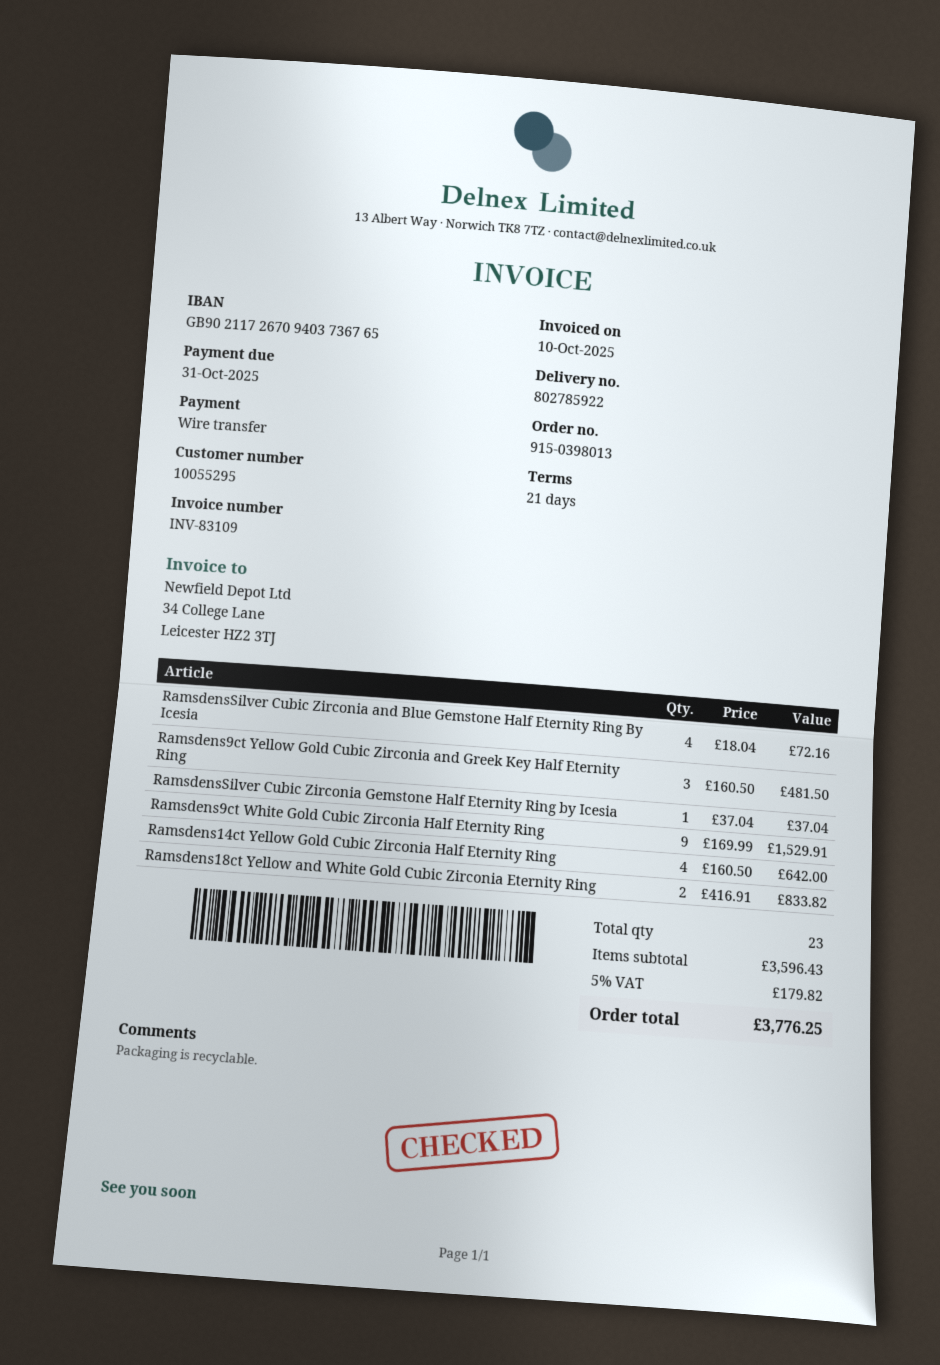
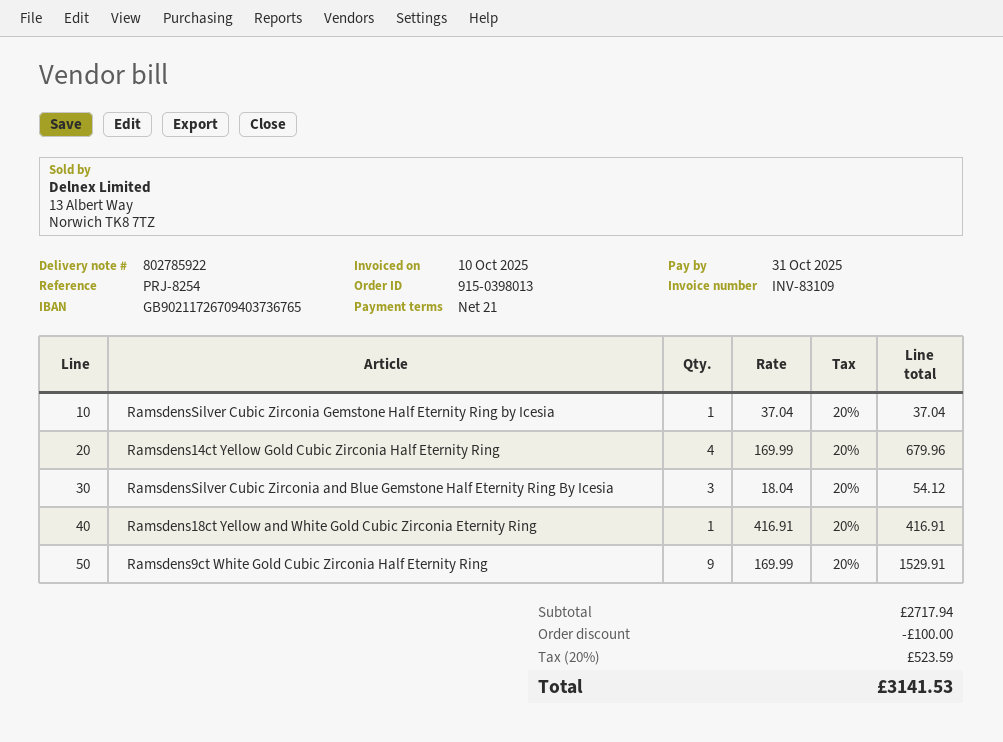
RamsdensSilver Cubic Zirconia and Blue Gemstone Half Eternity Ring By Icesia: 4 x 18.04 = 72.16 -> 3 x 18.04 = 54.12
Ramsdens9ct Yellow Gold Cubic Zirconia and Greek Key Half Eternity Ring: 3 x 160.50 = 481.50 -> none
Ramsdens14ct Yellow Gold Cubic Zirconia Half Eternity Ring: 4 x 160.50 = 642.00 -> 4 x 169.99 = 679.96
Ramsdens18ct Yellow and White Gold Cubic Zirconia Eternity Ring: 2 x 416.91 = 833.82 -> 1 x 416.91 = 416.91
subtotal: 3596.43 -> 2717.94
discount: none -> 100.00
tax: 5% = 179.82 -> 20% = 523.59
total: 3776.25 -> 3141.53

